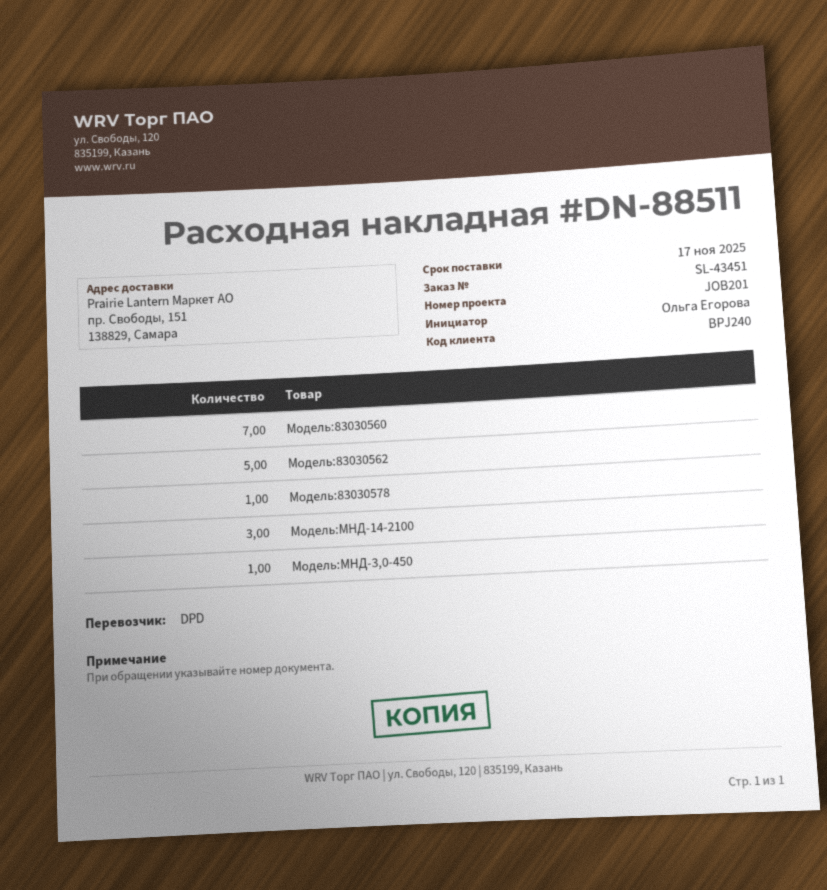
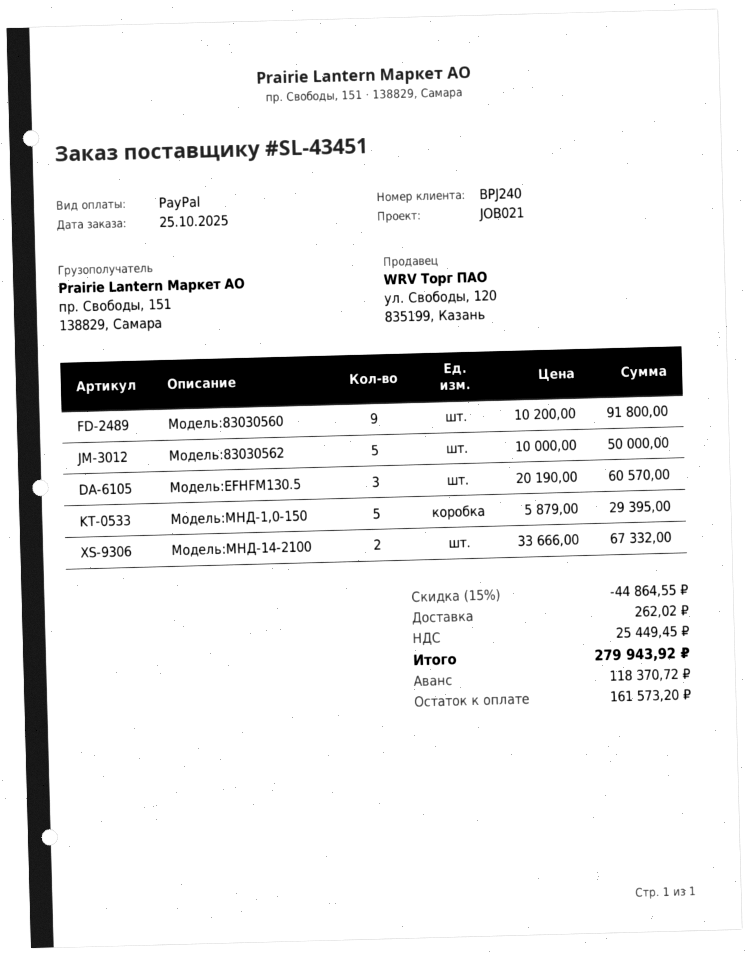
reference: JOB201 -> JOB021
Модель:83030560: 7 -> 9
Модель:83030578: 1 -> none
Модель:МНД-14-2100: 3 -> 2
Модель:МНД-3,0-450: 1 -> none
Модель:EFHFM130.5: none -> 3
Модель:МНД-1,0-150: none -> 5

